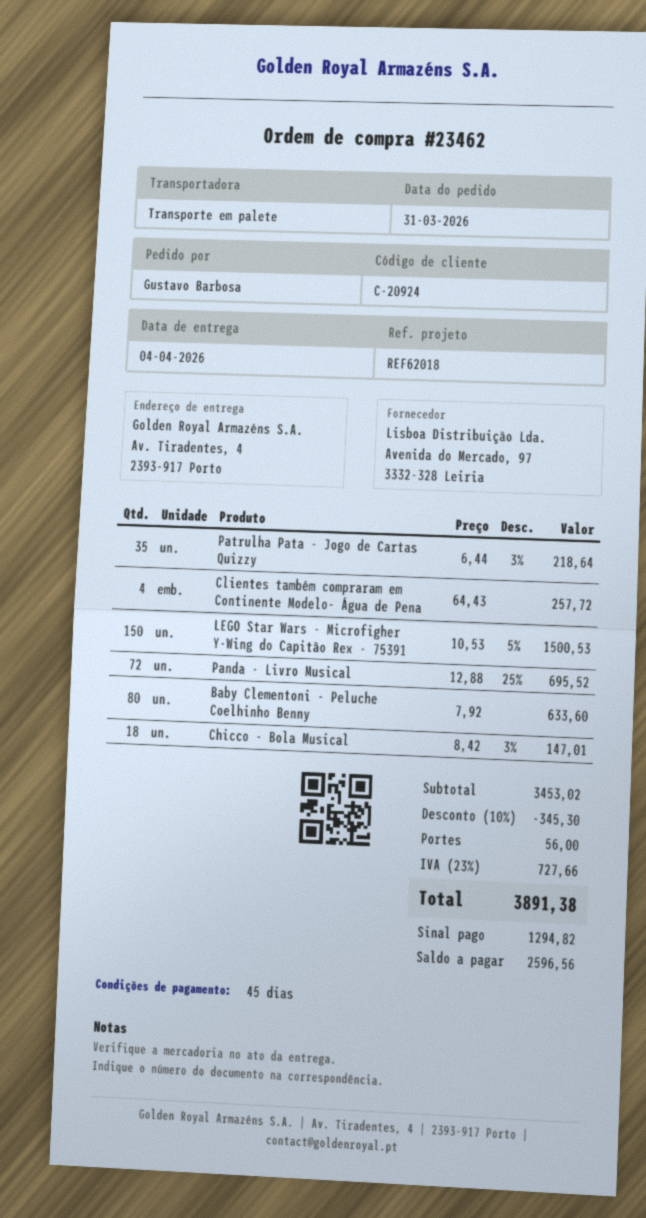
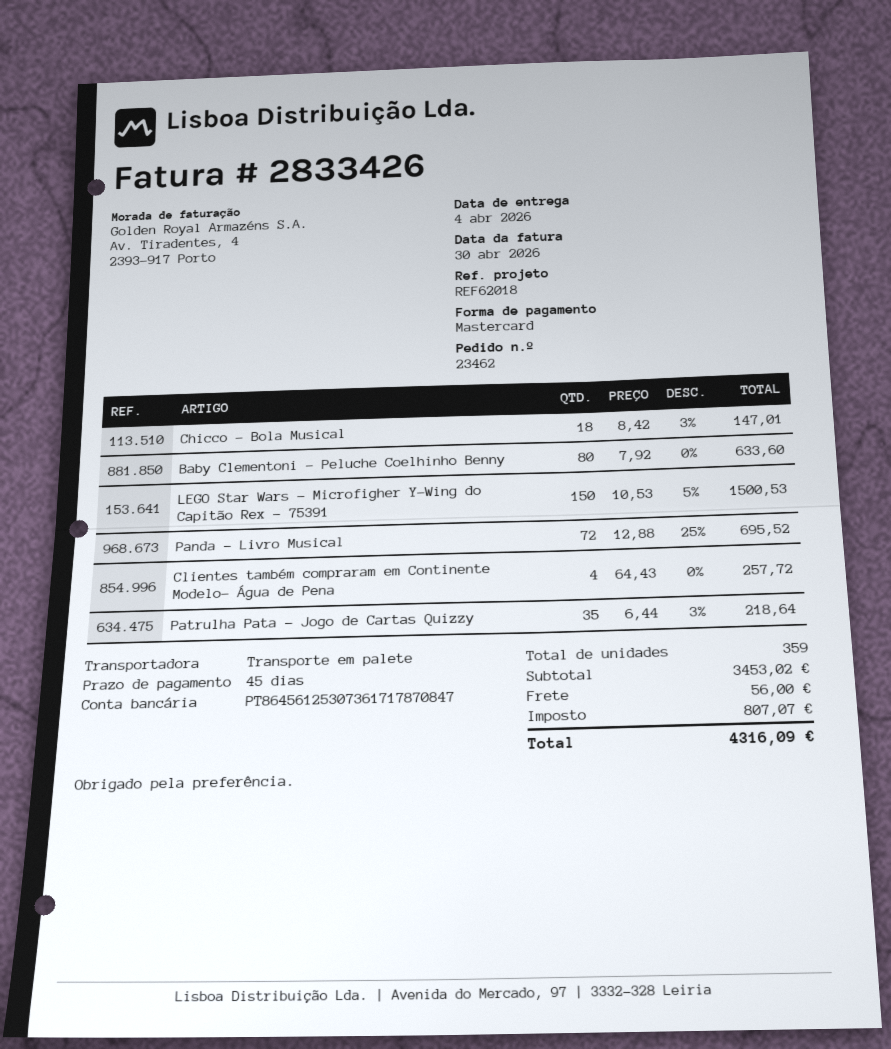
discount: 10% = 345.30 -> none
tax: 727.66 -> 807.07
total: 3891.38 -> 4316.09

